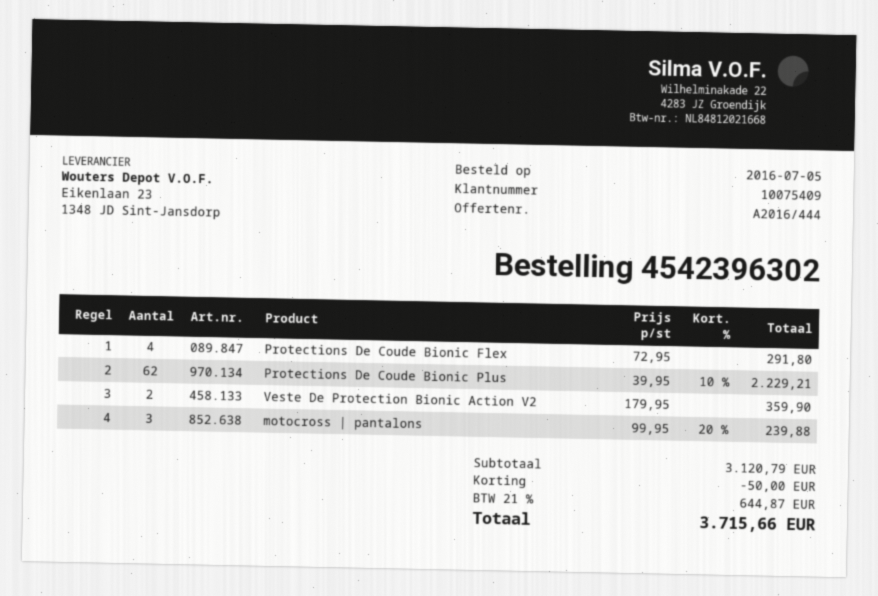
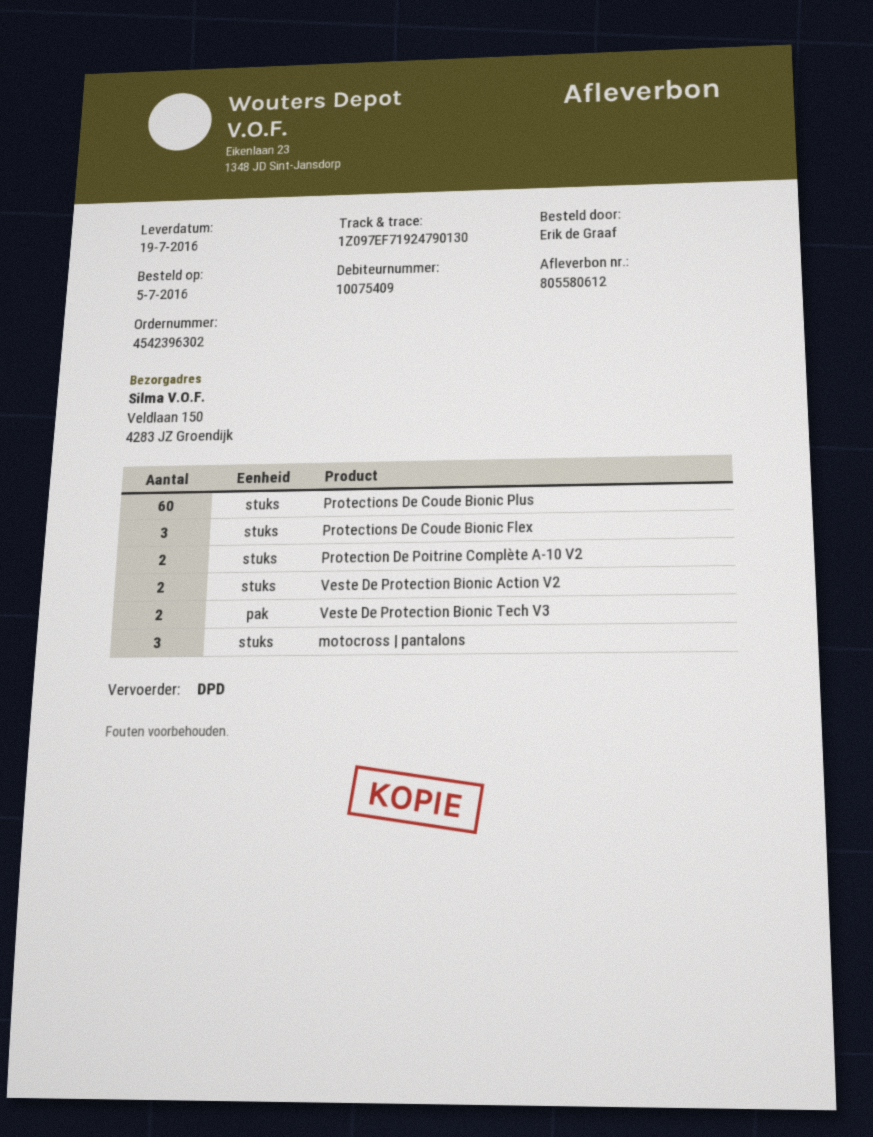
Protections De Coude Bionic Flex: 4 -> 3
Protections De Coude Bionic Plus: 62 -> 60
Protection De Poitrine Complète A-10 V2: none -> 2
Veste De Protection Bionic Tech V3: none -> 2

